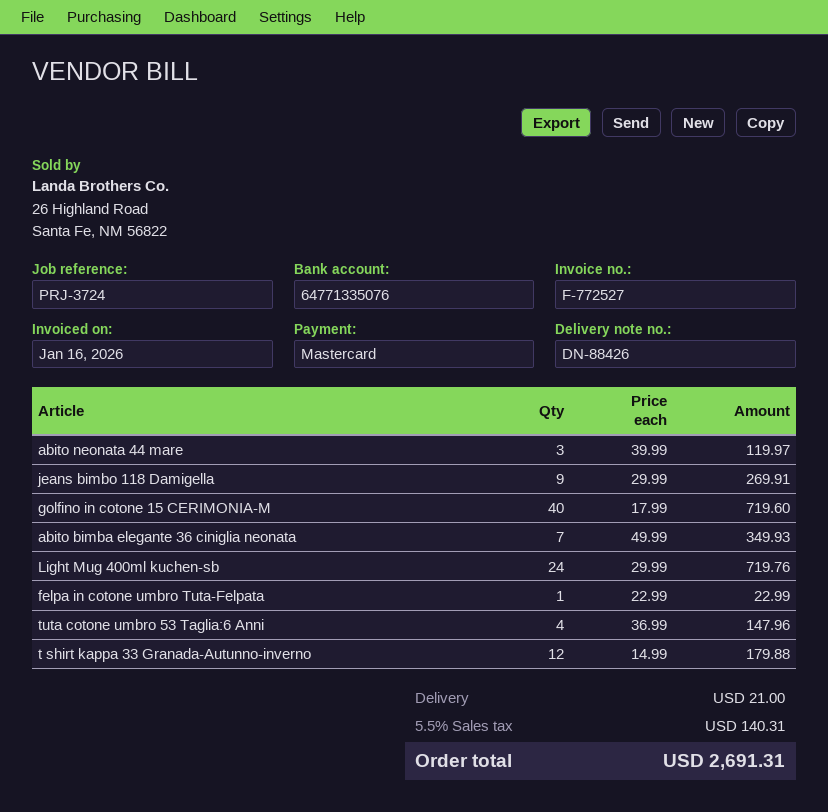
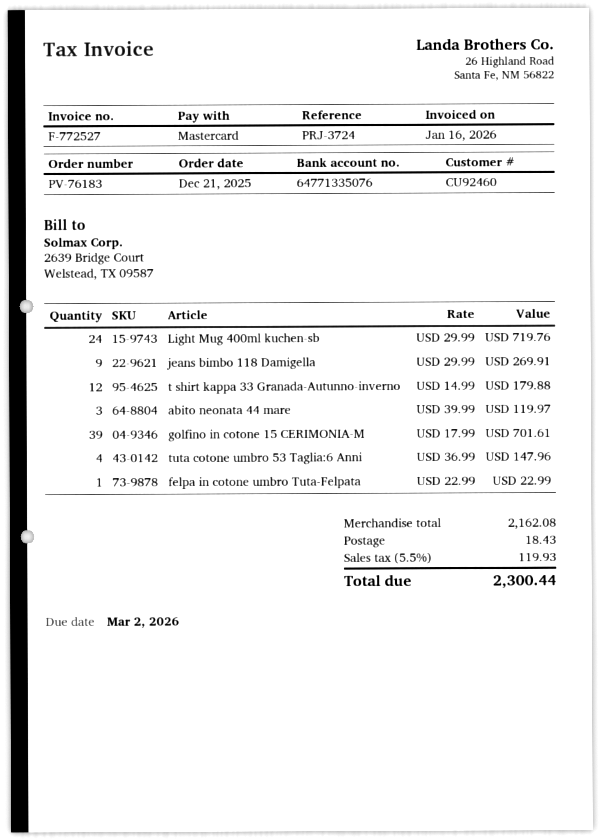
golfino in cotone 15 CERIMONIA-M: 40 x 17.99 = 719.60 -> 39 x 17.99 = 701.61
abito bimba elegante 36 ciniglia neonata: 7 x 49.99 = 349.93 -> none
shipping: 21.00 -> 18.43
tax: 5.5% = 140.31 -> 5.5% = 119.93
total: 2691.31 -> 2300.44

